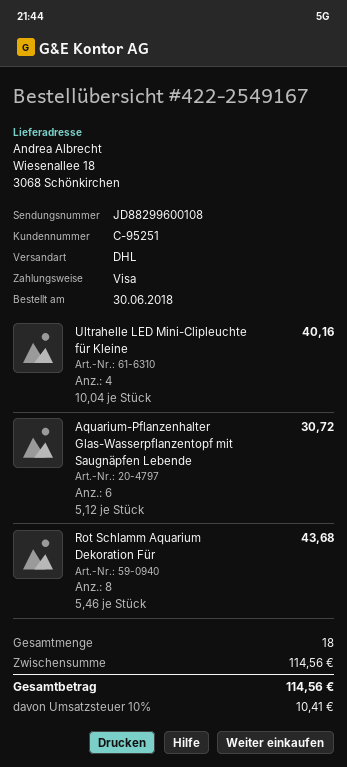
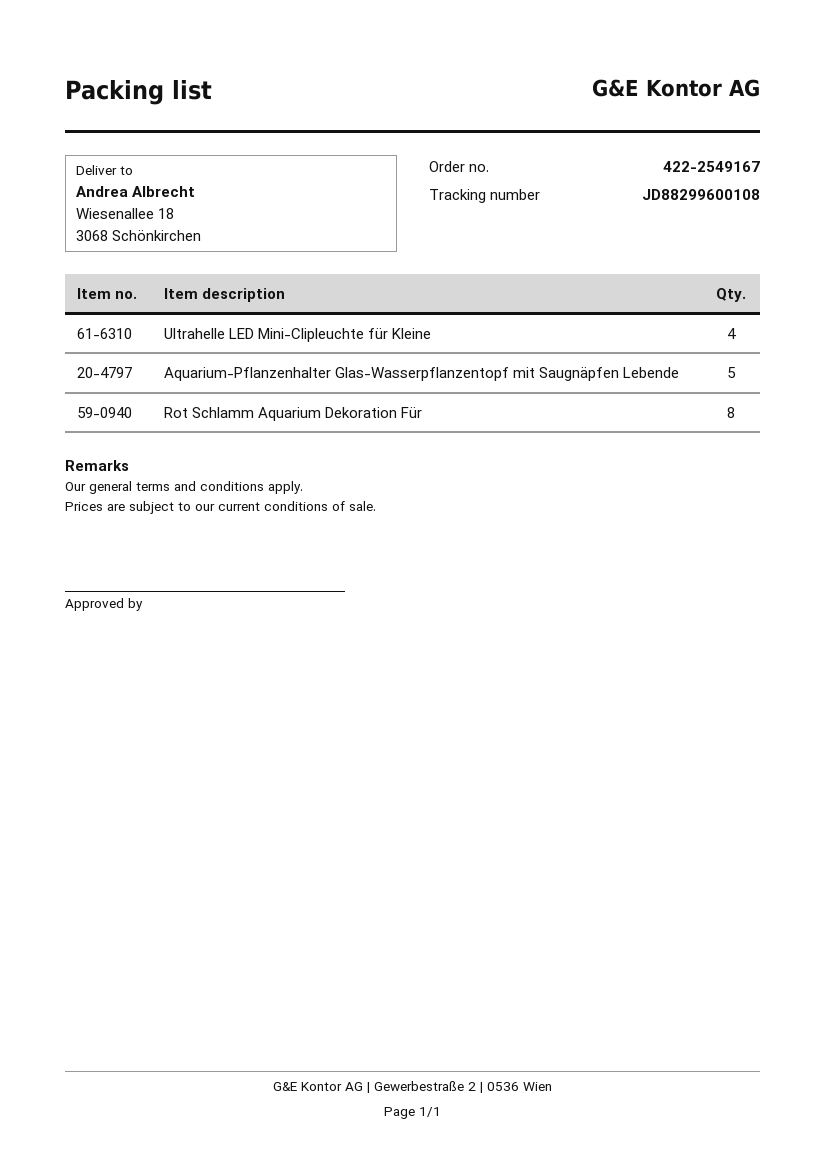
Aquarium-Pflanzenhalter Glas-Wasserpflanzentopf mit Saugnäpfen Lebende: 6 -> 5

